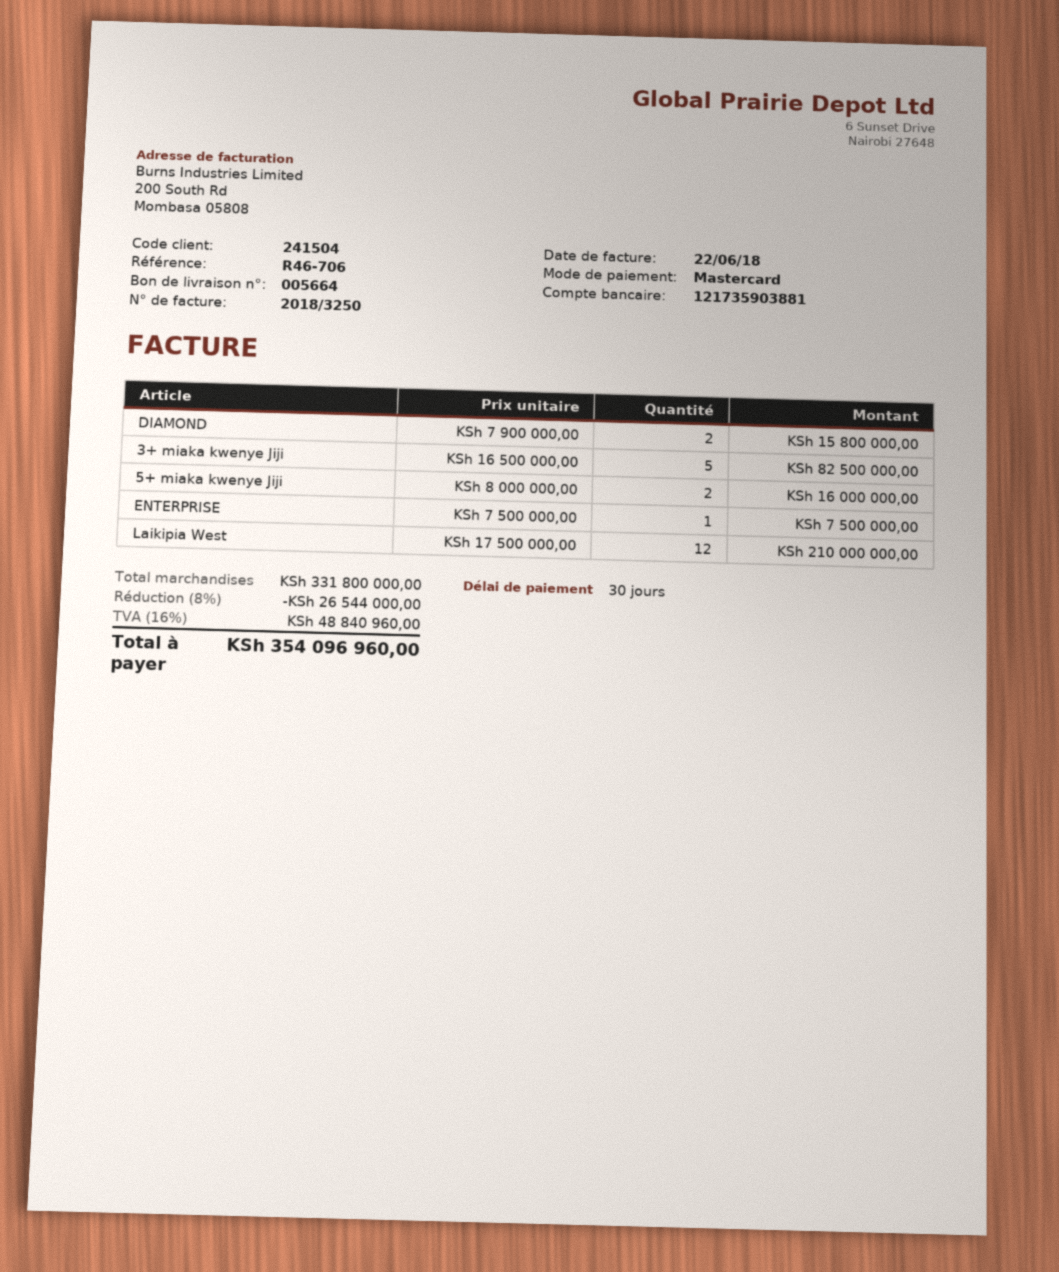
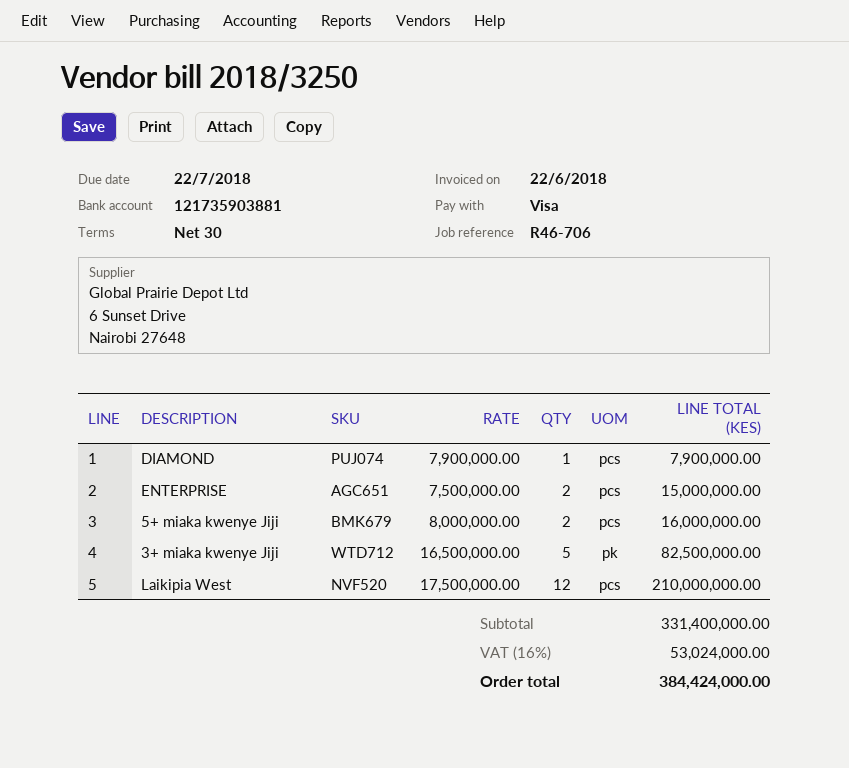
payment method: Mastercard -> Visa
DIAMOND: 2 x 7900000.00 = 15800000.00 -> 1 x 7900000.00 = 7900000.00
ENTERPRISE: 1 x 7500000.00 = 7500000.00 -> 2 x 7500000.00 = 15000000.00
subtotal: 331800000.00 -> 331400000.00
discount: 8% = 26544000.00 -> none
tax: 16% = 48840960.00 -> 16% = 53024000.00
total: 354096960.00 -> 384424000.00

